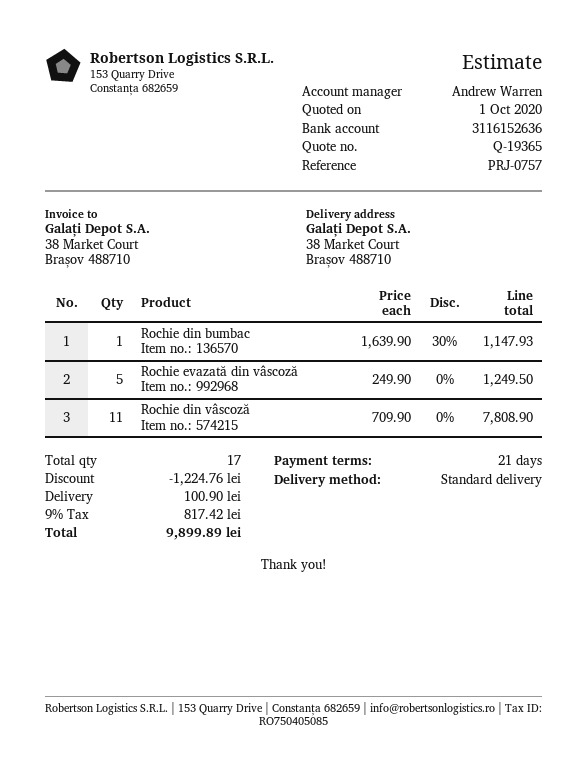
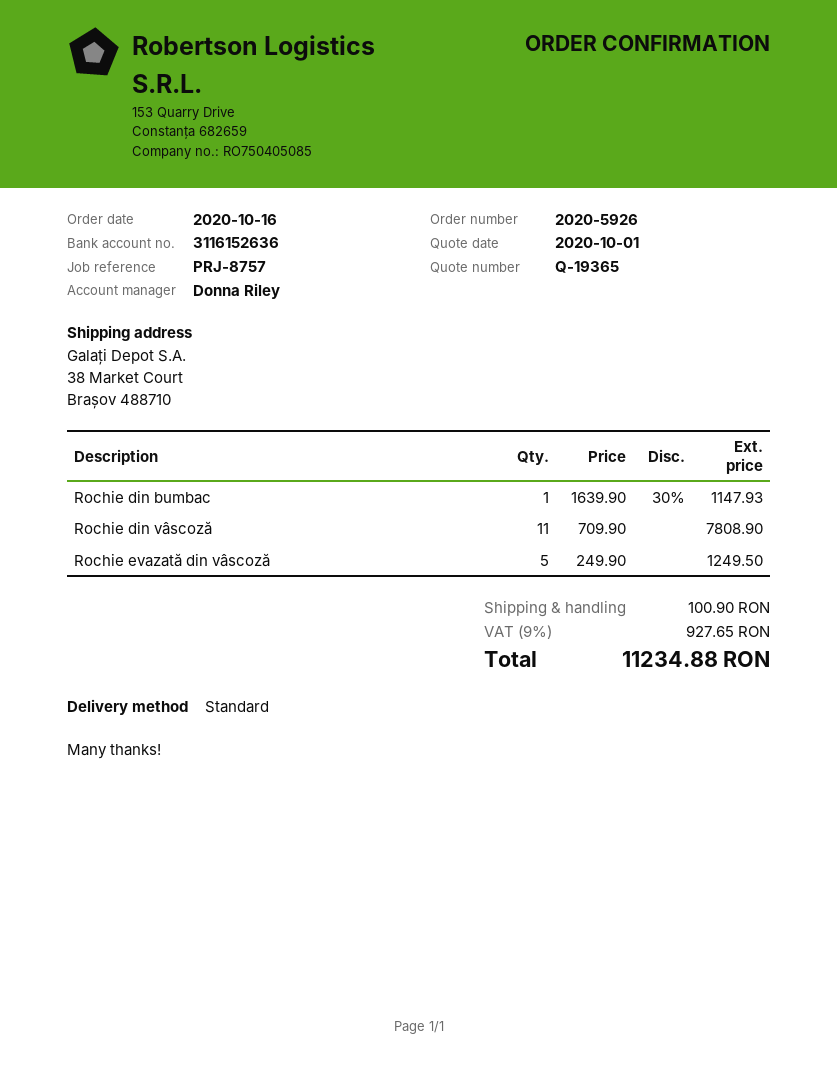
reference: PRJ-0757 -> PRJ-8757
sales rep: Andrew Warren -> Donna Riley
discount: 1224.76 -> none
tax: 9% = 817.42 -> 9% = 927.65
total: 9899.89 -> 11234.88

